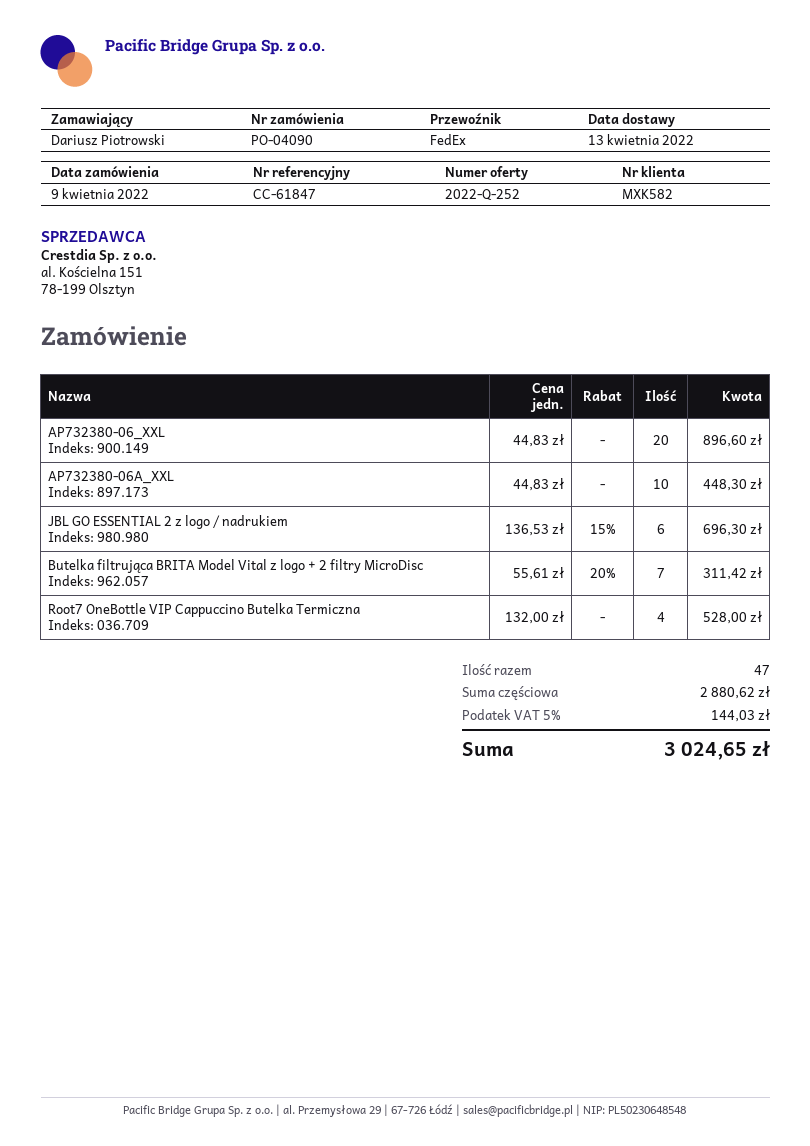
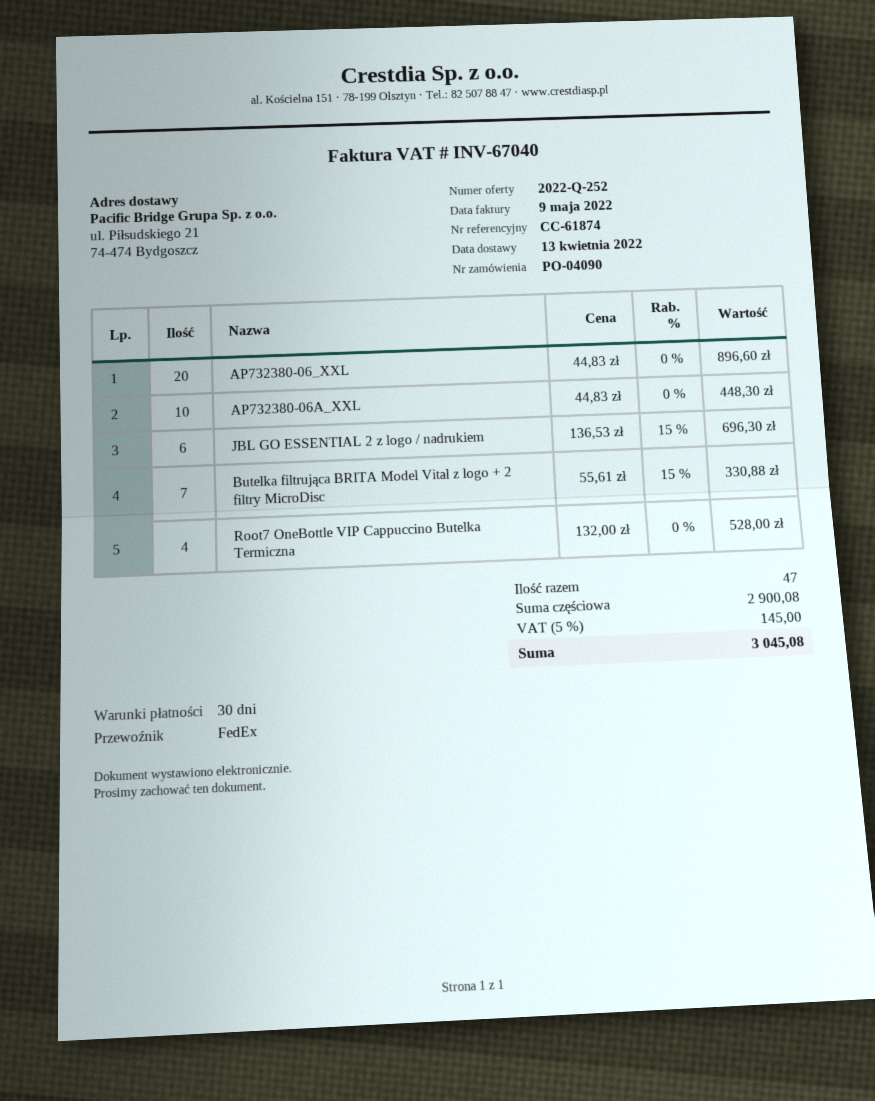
reference: CC-61847 -> CC-61874
Butelka filtrująca BRITA Model Vital z logo + 2 filtry MicroDisc: 7 x 55.61 - 20% = 311.42 -> 7 x 55.61 - 15% = 330.88
subtotal: 2880.62 -> 2900.08
tax: 5% = 144.03 -> 5% = 145.00
total: 3024.65 -> 3045.08

